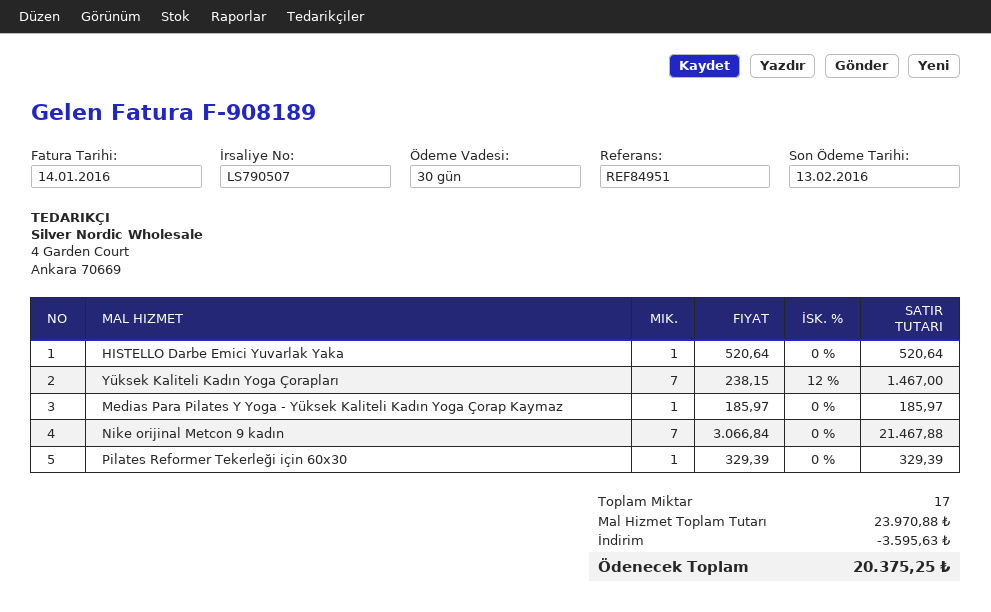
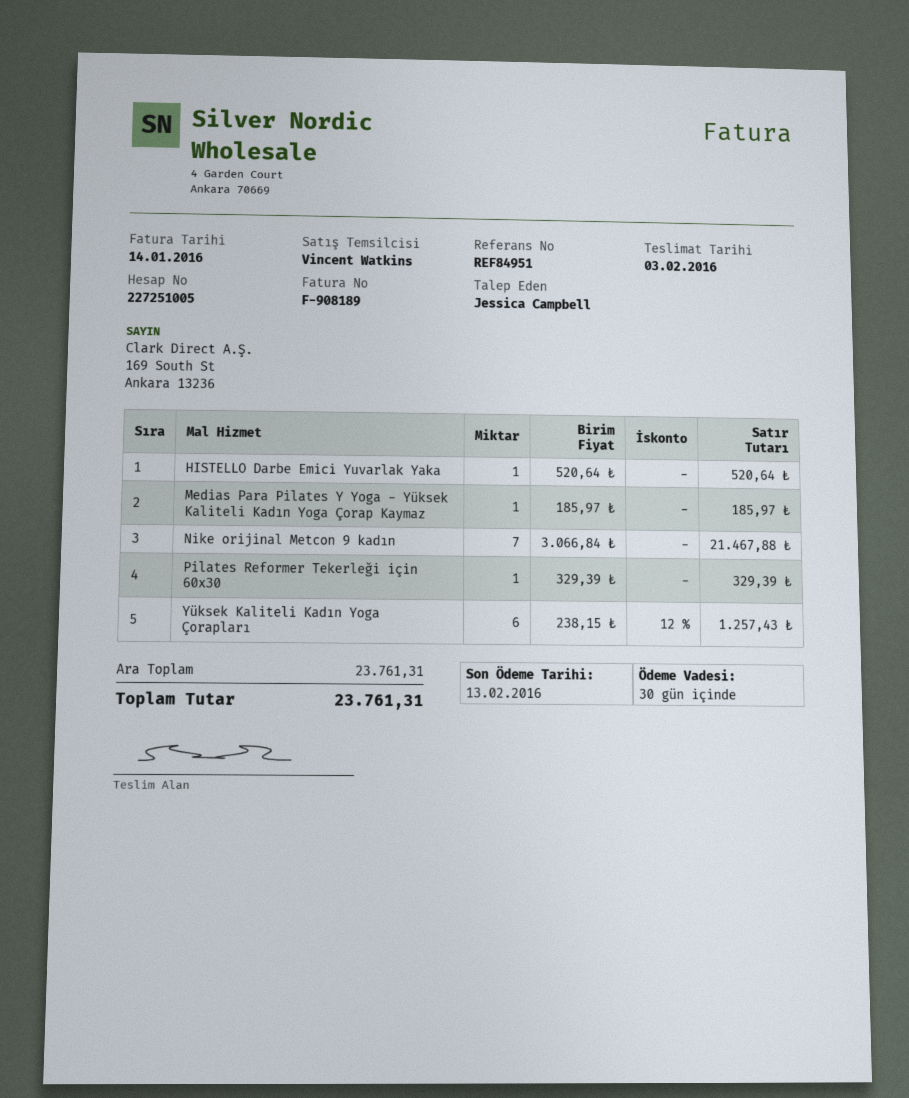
Yüksek Kaliteli Kadın Yoga Çorapları: 7 x 238.15 - 12% = 1467.00 -> 6 x 238.15 - 12% = 1257.43
subtotal: 23970.88 -> 23761.31
discount: 3595.63 -> none
total: 20375.25 -> 23761.31

